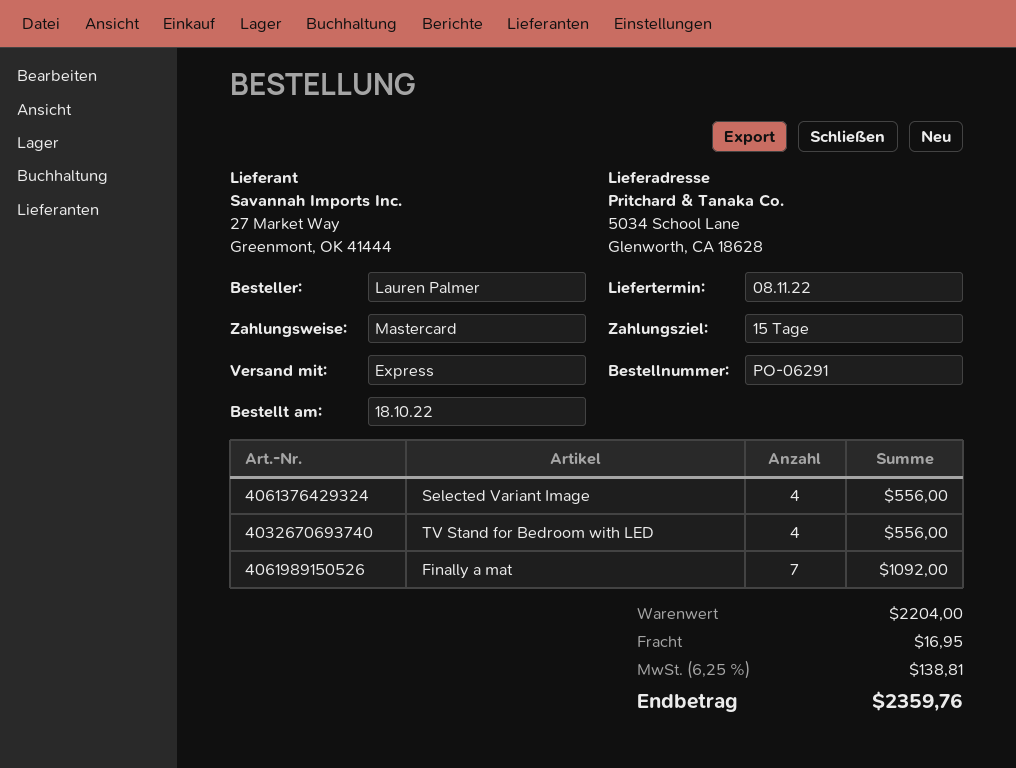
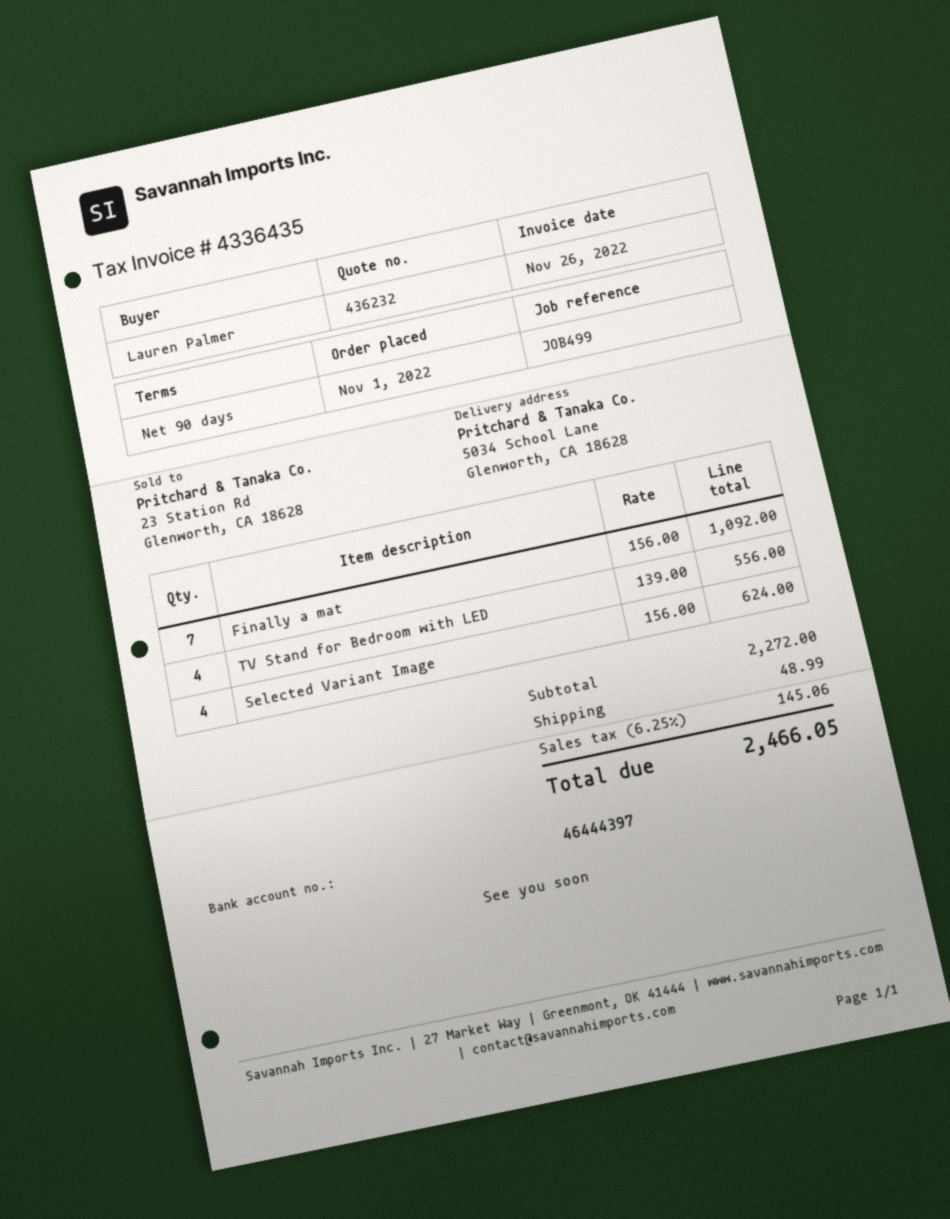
order date: 2022-10-18 -> 2022-11-01
payment terms: 15 days -> 90 days
Selected Variant Image: 4 for 556.00 -> 4 for 624.00
subtotal: 2204.00 -> 2272.00
shipping: 16.95 -> 48.99
tax: 6.25% = 138.81 -> 6.25% = 145.06
total: 2359.76 -> 2466.05

